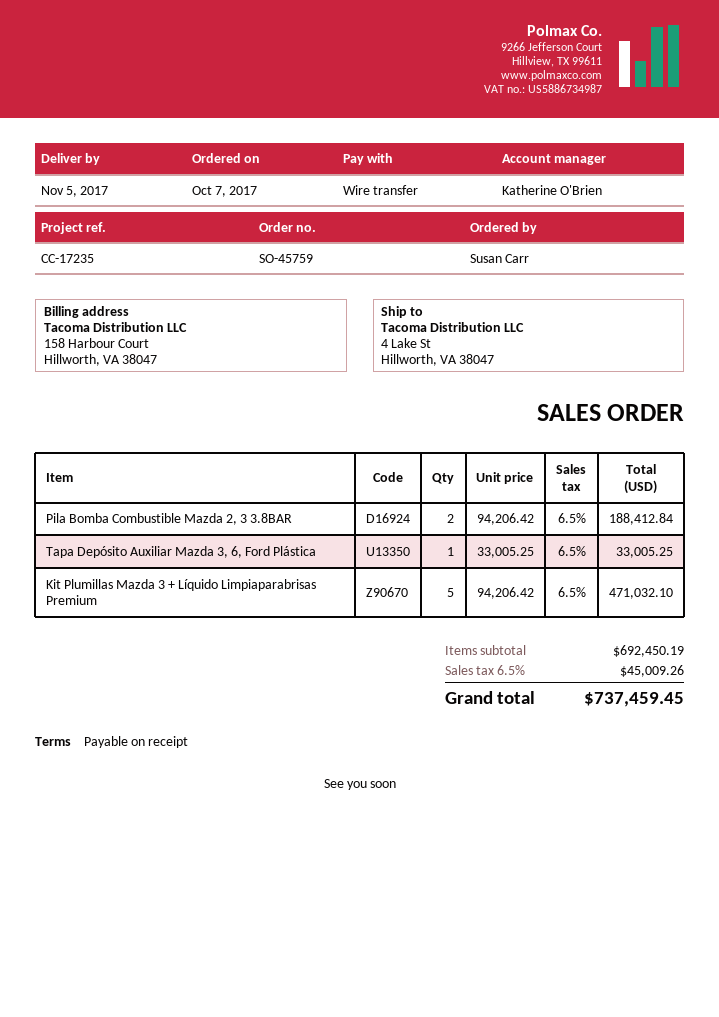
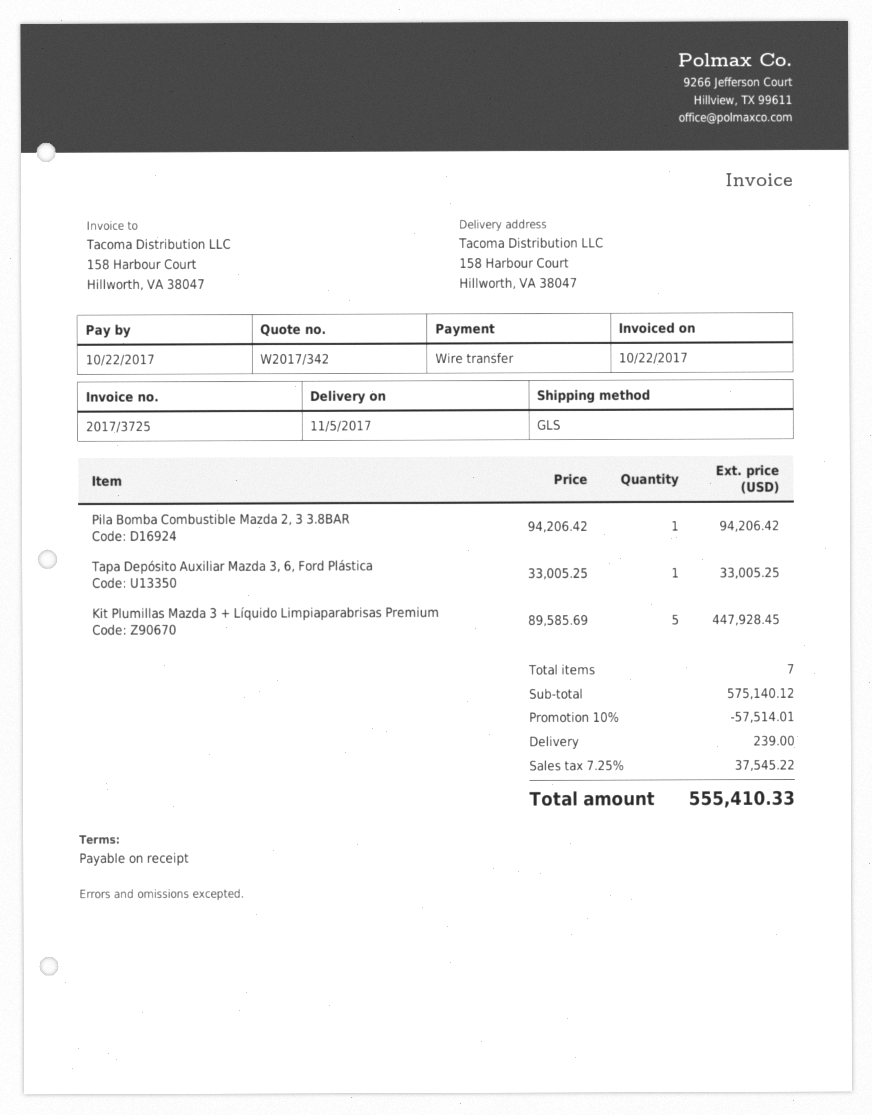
ship to: 4 Lake St, Hillworth, VA 38047 -> 158 Harbour Court, Hillworth, VA 38047
Pila Bomba Combustible Mazda 2, 3 3.8BAR: 2 x 94206.42 = 188412.84 -> 1 x 94206.42 = 94206.42
Kit Plumillas Mazda 3 + Líquido Limpiaparabrisas Premium: 5 x 94206.42 = 471032.10 -> 5 x 89585.69 = 447928.45
subtotal: 692450.19 -> 575140.12
discount: none -> 10% = 57514.01
shipping: none -> 239.00
tax: 6.5% = 45009.26 -> 7.25% = 37545.22
total: 737459.45 -> 555410.33

